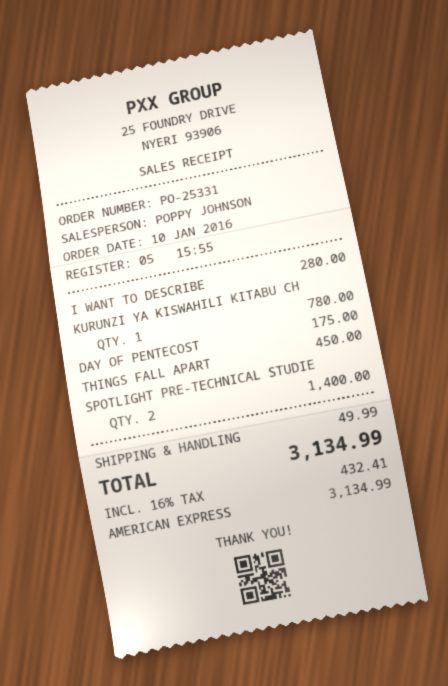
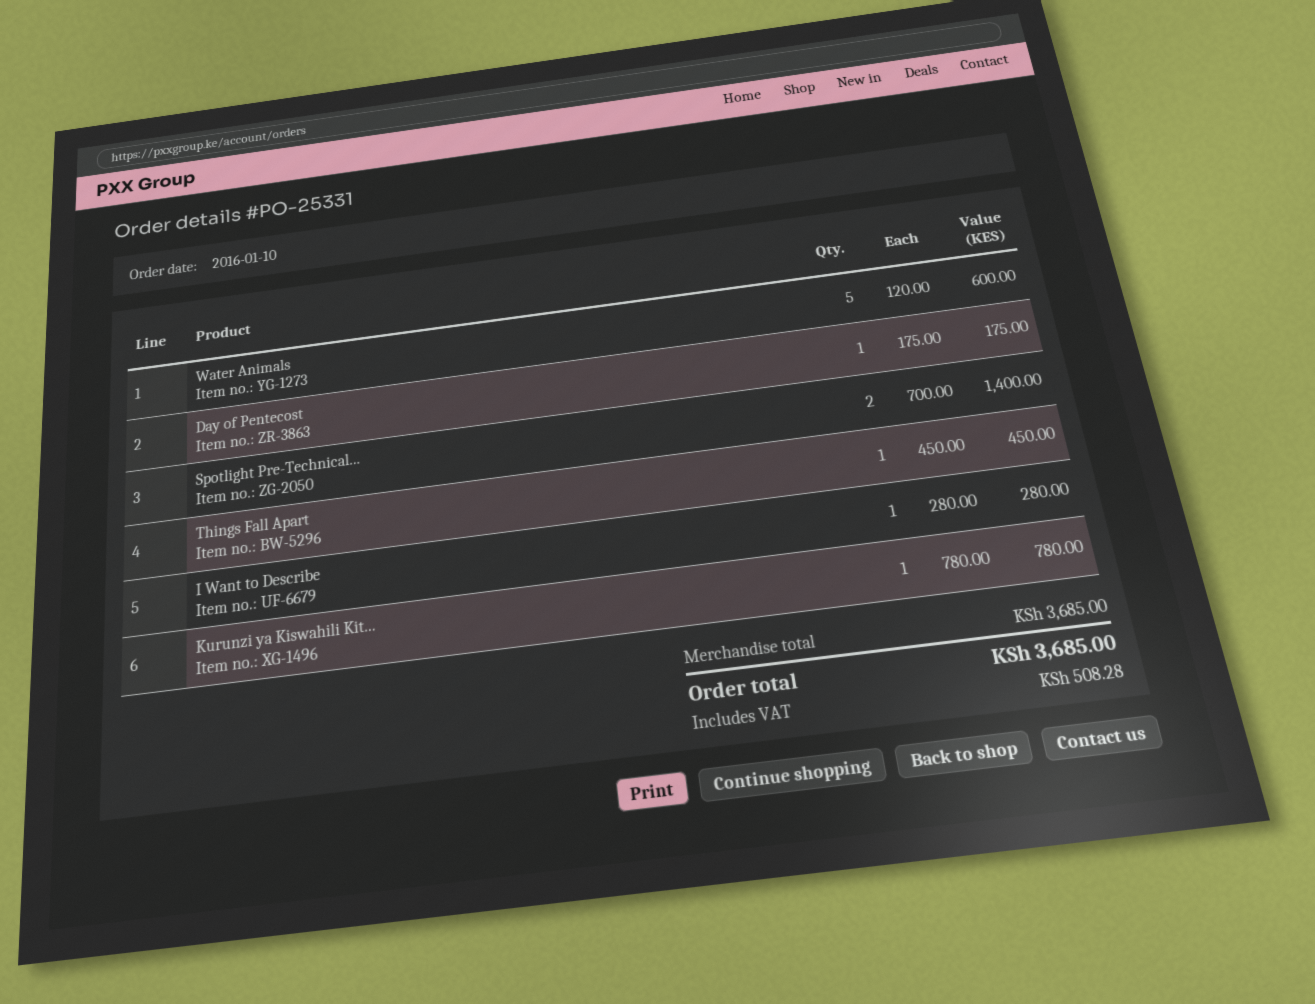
Water Animals: none -> 5 for 600.00
shipping: 49.99 -> none
tax: 432.41 -> 508.28
total: 3134.99 -> 3685.00

